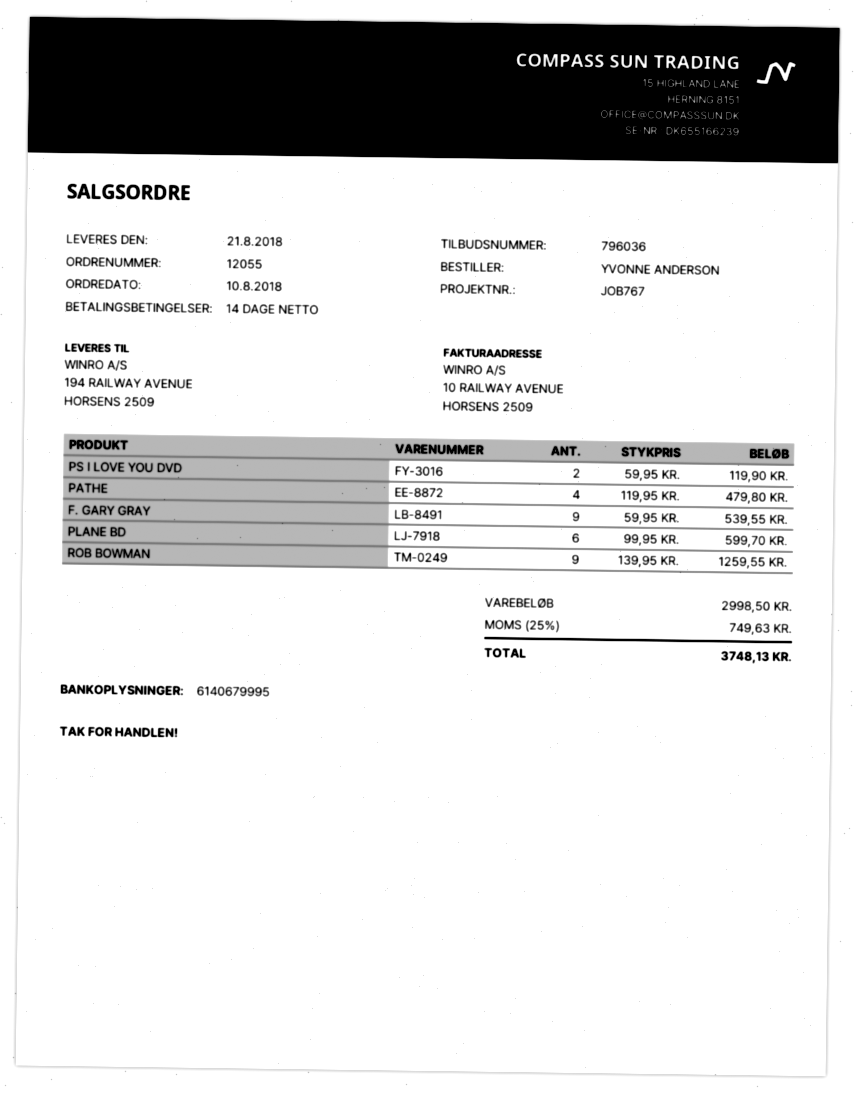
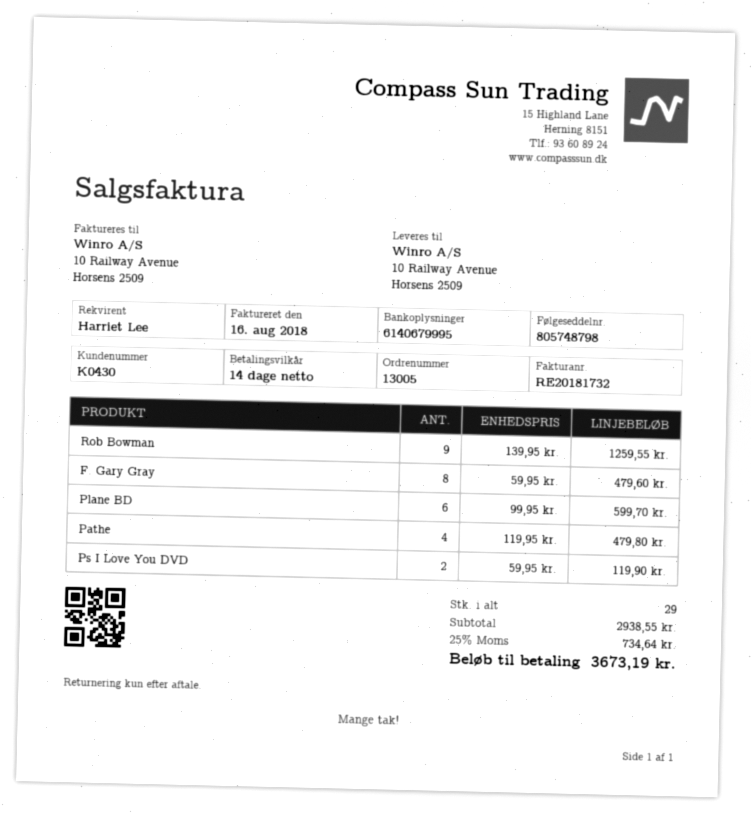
order number: 12055 -> 13005
ordered by: YVONNE ANDERSON -> Harriet Lee
ship to: 194 RAILWAY AVENUE, HORSENS 2509 -> 10 Railway Avenue, Horsens 2509
F. GARY GRAY: 9 x 59.95 = 539.55 -> 8 x 59.95 = 479.60
subtotal: 2998.50 -> 2938.55
tax: 25% = 749.63 -> 25% = 734.64
total: 3748.13 -> 3673.19

